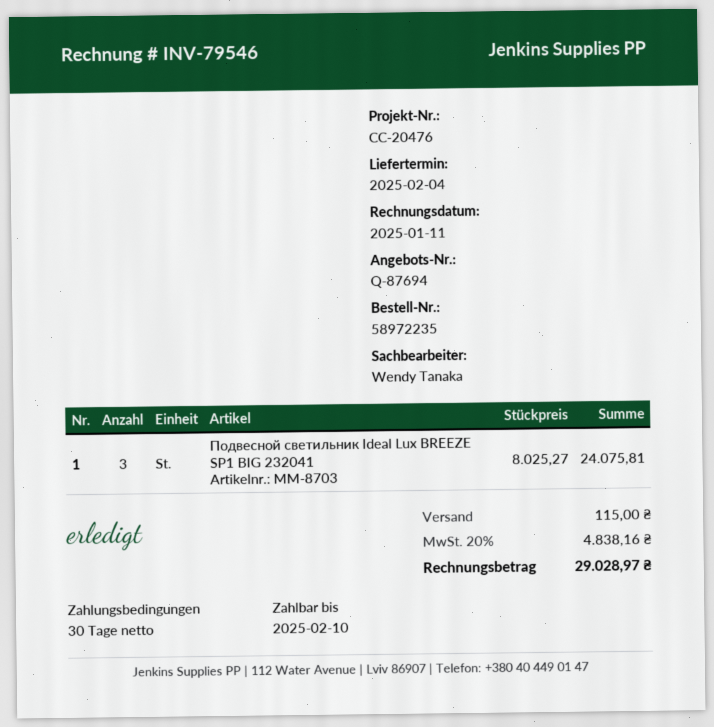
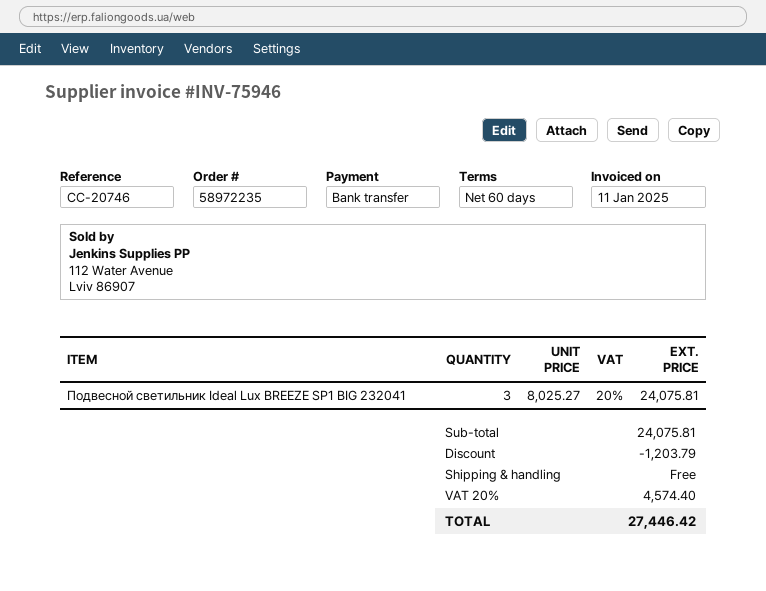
invoice number: INV-79546 -> INV-75946
payment terms: 30 days -> 60 days
reference: CC-20476 -> CC-20746
discount: none -> 1203.79
shipping: 115.00 -> 0.00
tax: 20% = 4838.16 -> 20% = 4574.40
total: 29028.97 -> 27446.42

